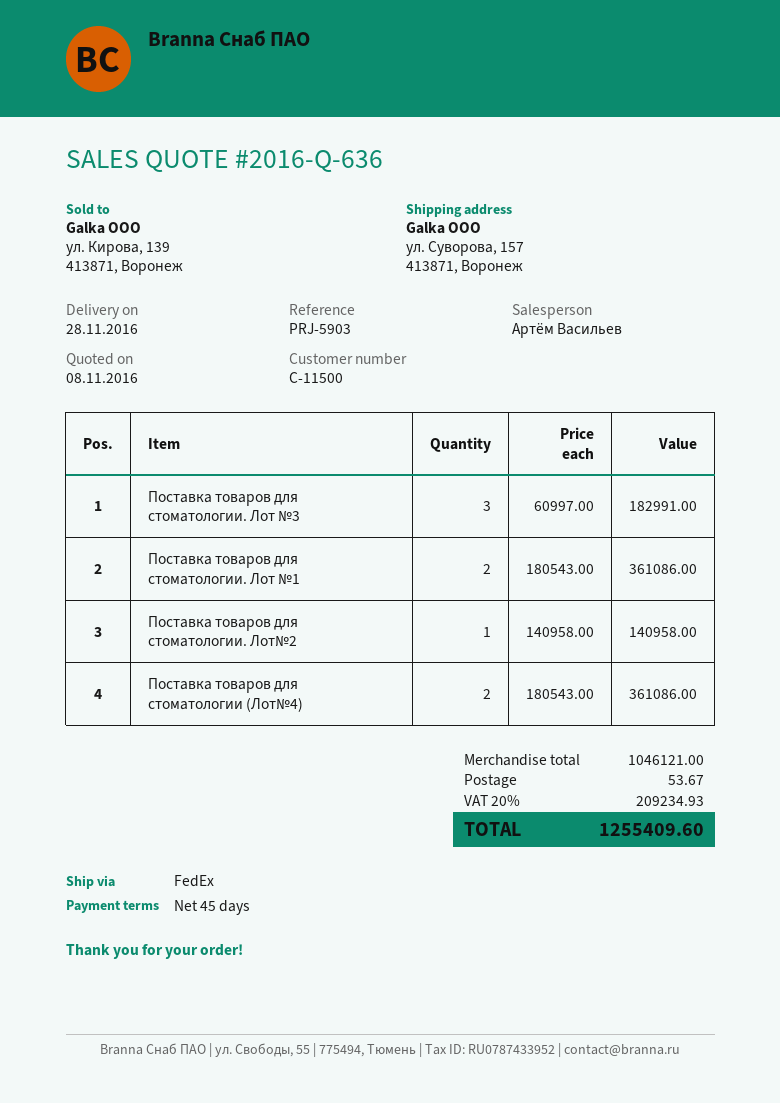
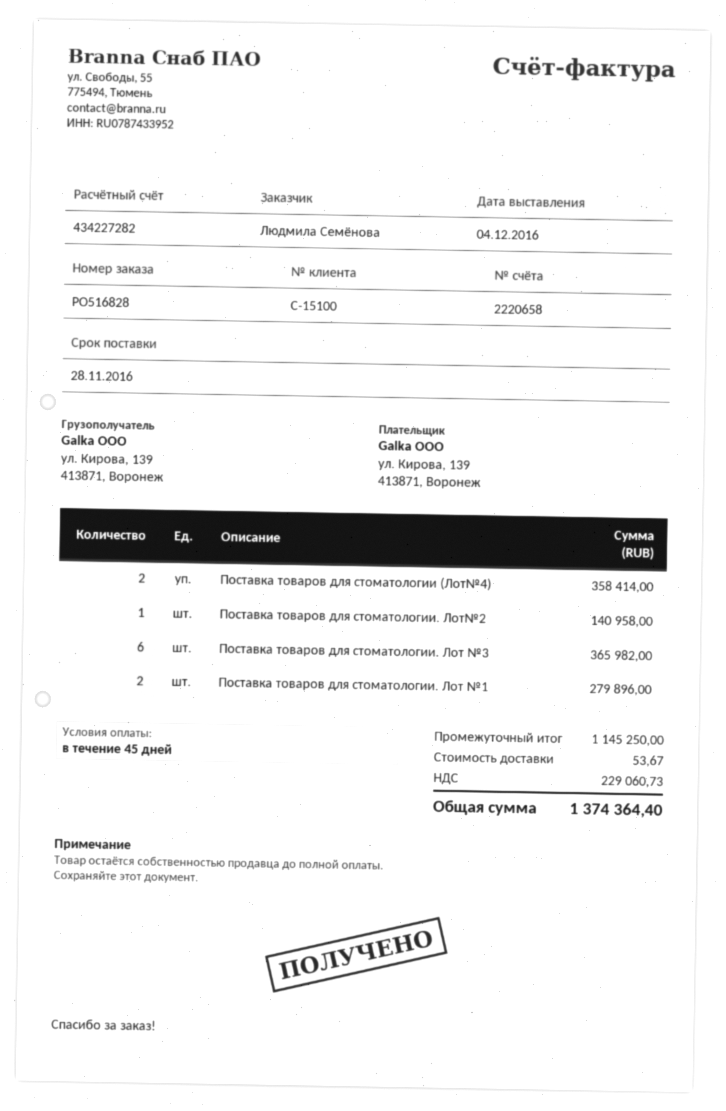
customer number: C-11500 -> C-15100
ship to: ул. Суворова, 157, 413871, Воронеж -> ул. Кирова, 139, 413871, Воронеж
Поставка товаров для стоматологии. Лот №3: 3 for 182991.00 -> 6 for 365982.00
Поставка товаров для стоматологии. Лот №1: 2 for 361086.00 -> 2 for 279896.00
Поставка товаров для стоматологии (Лот№4): 2 for 361086.00 -> 2 for 358414.00
subtotal: 1046121.00 -> 1145250.00
tax: 209234.93 -> 229060.73
total: 1255409.60 -> 1374364.40

